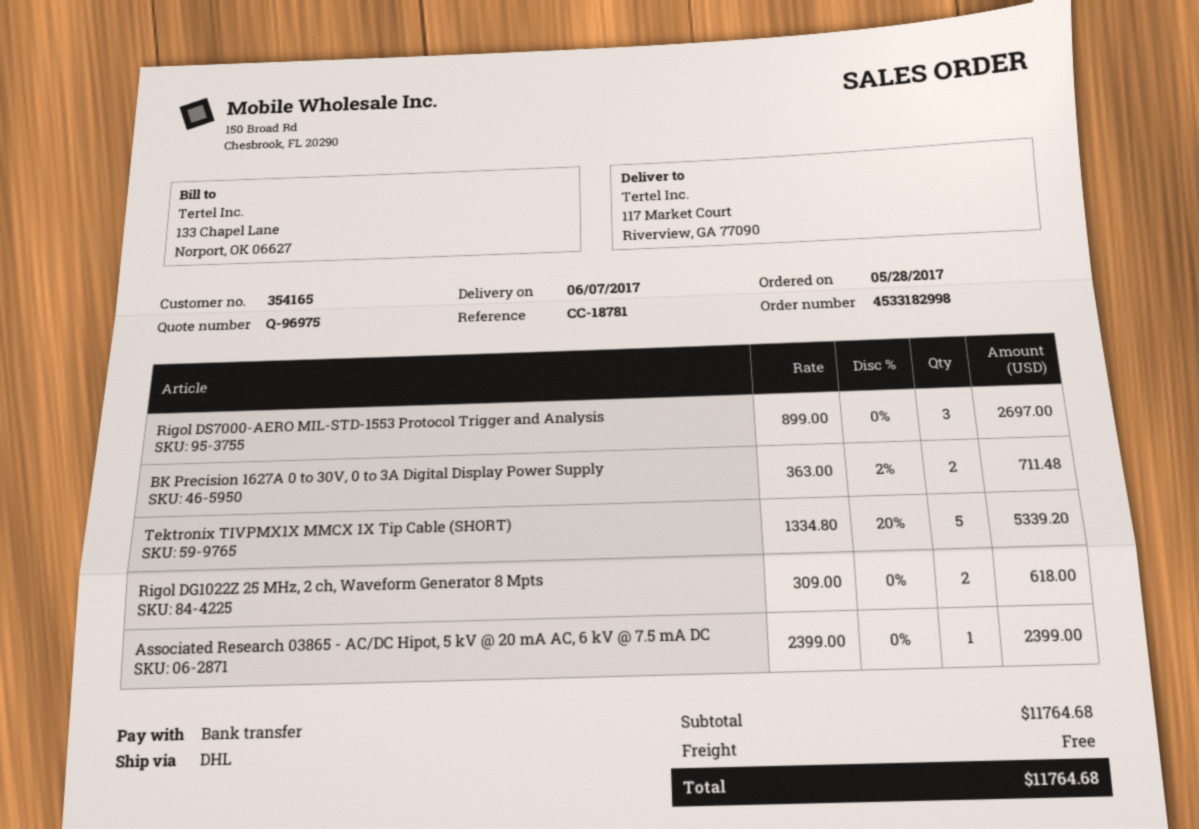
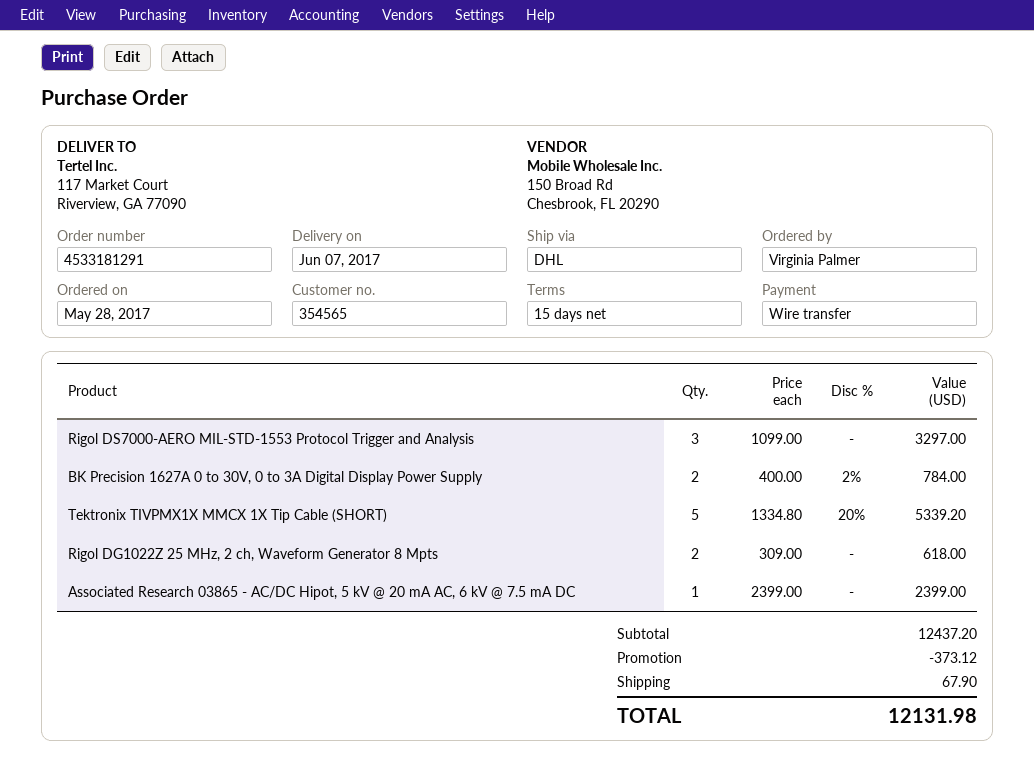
order number: 4533182998 -> 4533181291
customer number: 354165 -> 354565
Rigol DS7000-AERO MIL-STD-1553 Protocol Trigger and Analysis: 3 x 899.00 = 2697.00 -> 3 x 1099.00 = 3297.00
BK Precision 1627A 0 to 30V, 0 to 3A Digital Display Power Supply: 2 x 363.00 - 2% = 711.48 -> 2 x 400.00 - 2% = 784.00
subtotal: 11764.68 -> 12437.20
discount: none -> 373.12
shipping: 0.00 -> 67.90
total: 11764.68 -> 12131.98

